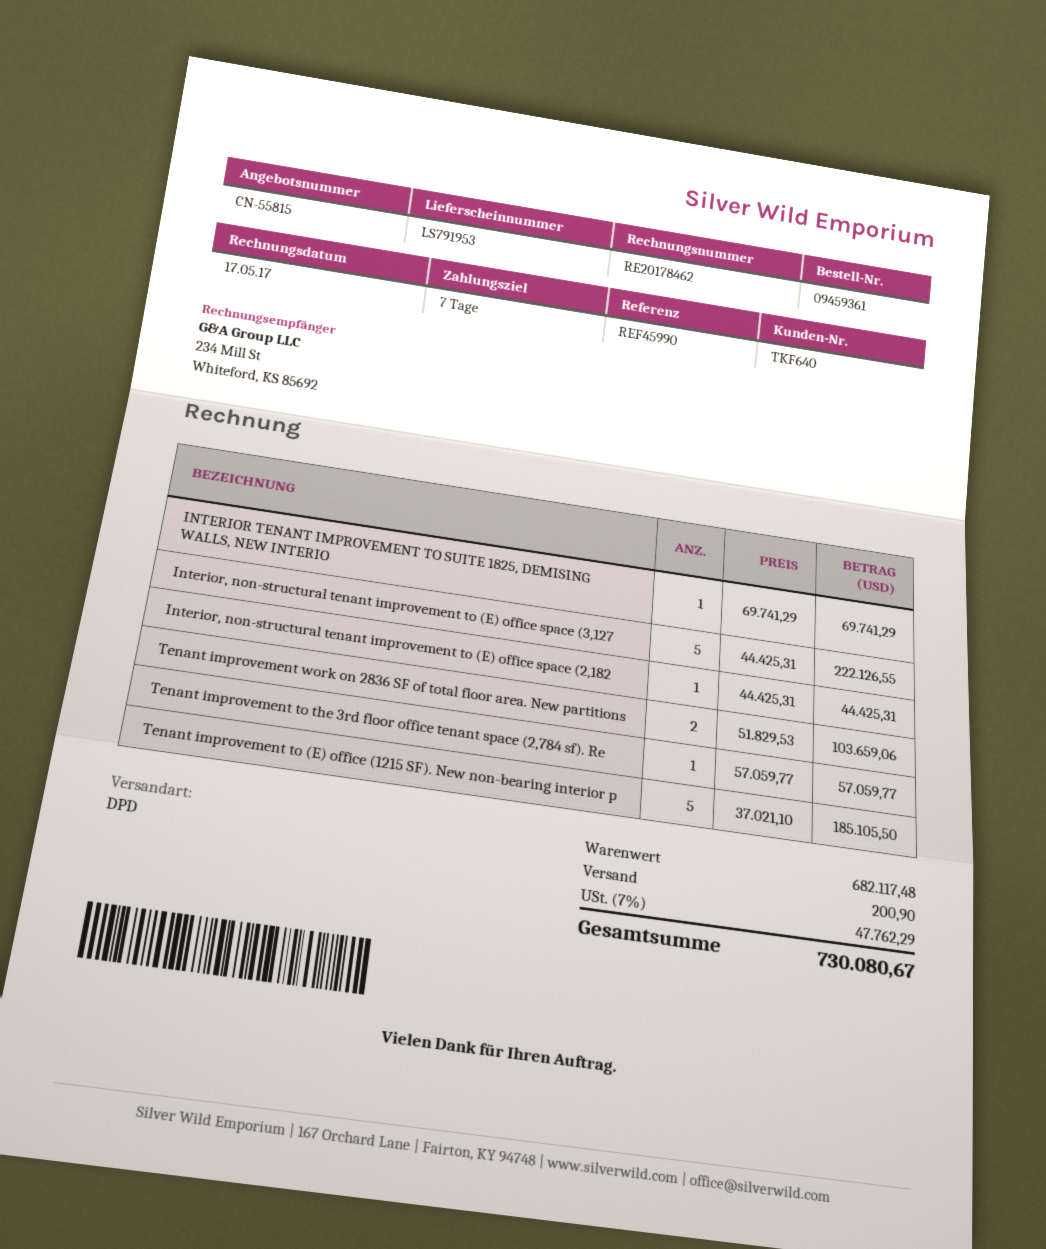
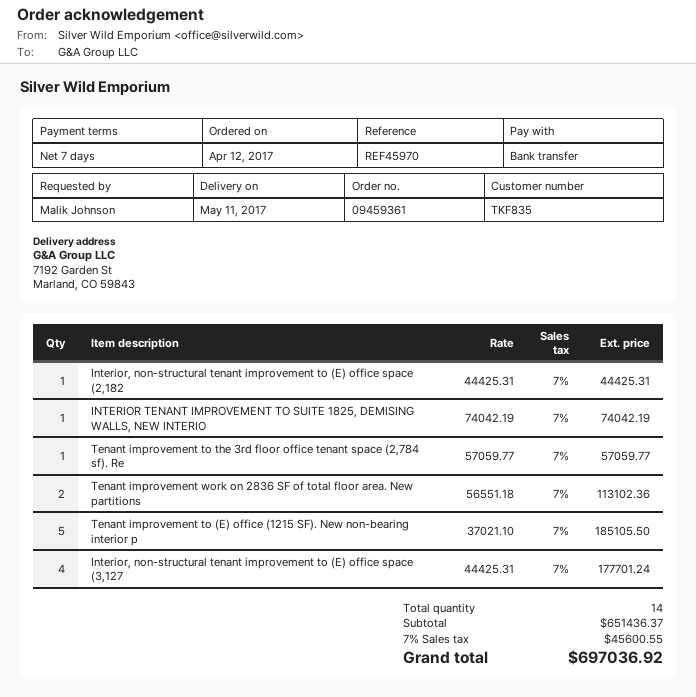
customer number: TKF640 -> TKF835
reference: REF45990 -> REF45970
INTERIOR TENANT IMPROVEMENT TO SUITE 1825, DEMISING WALLS, NEW INTERIO: 1 x 69741.29 = 69741.29 -> 1 x 74042.19 = 74042.19
Interior, non-structural tenant improvement to (E) office space (3,127: 5 x 44425.31 = 222126.55 -> 4 x 44425.31 = 177701.24
Tenant improvement work on 2836 SF of total floor area. New partitions: 2 x 51829.53 = 103659.06 -> 2 x 56551.18 = 113102.36
subtotal: 682117.48 -> 651436.37
shipping: 200.90 -> none
tax: 7% = 47762.29 -> 7% = 45600.55
total: 730080.67 -> 697036.92

